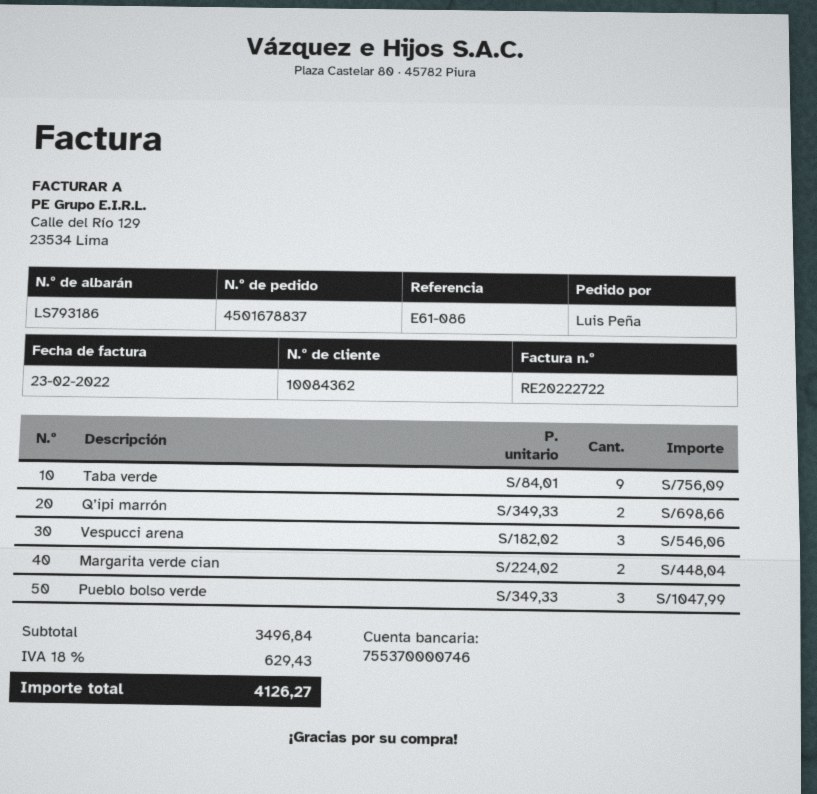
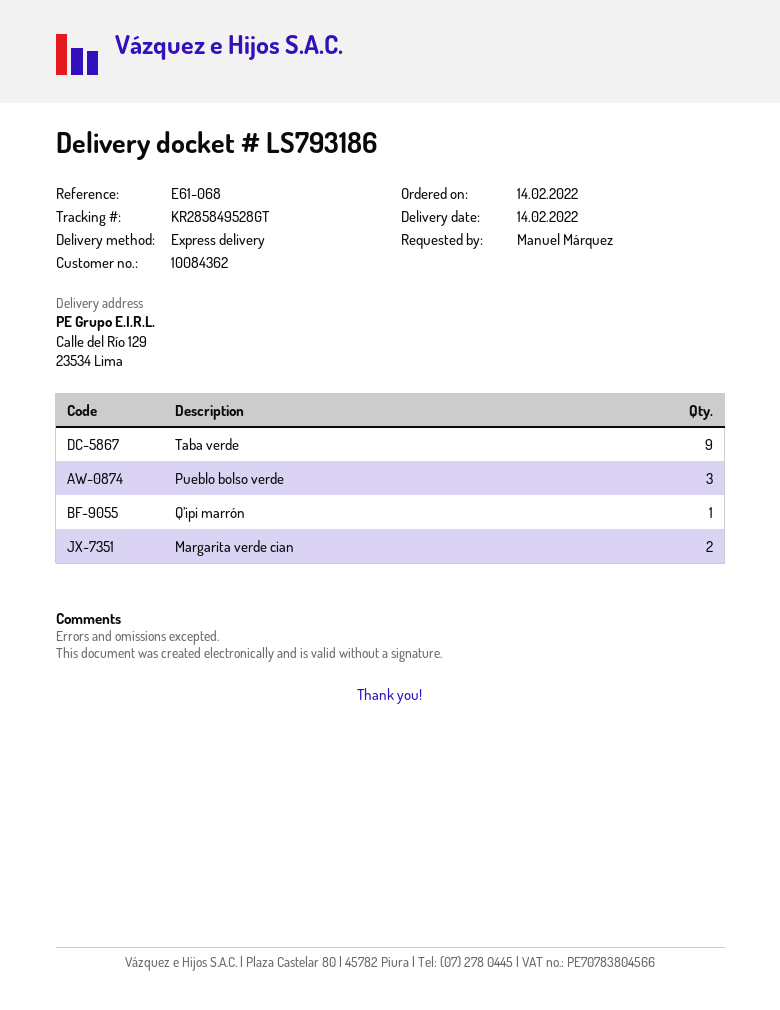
reference: E61-086 -> E61-068
ordered by: Luis Peña -> Manuel Márquez
Q’ipi marrón: 2 -> 1
Vespucci arena: 3 -> none

